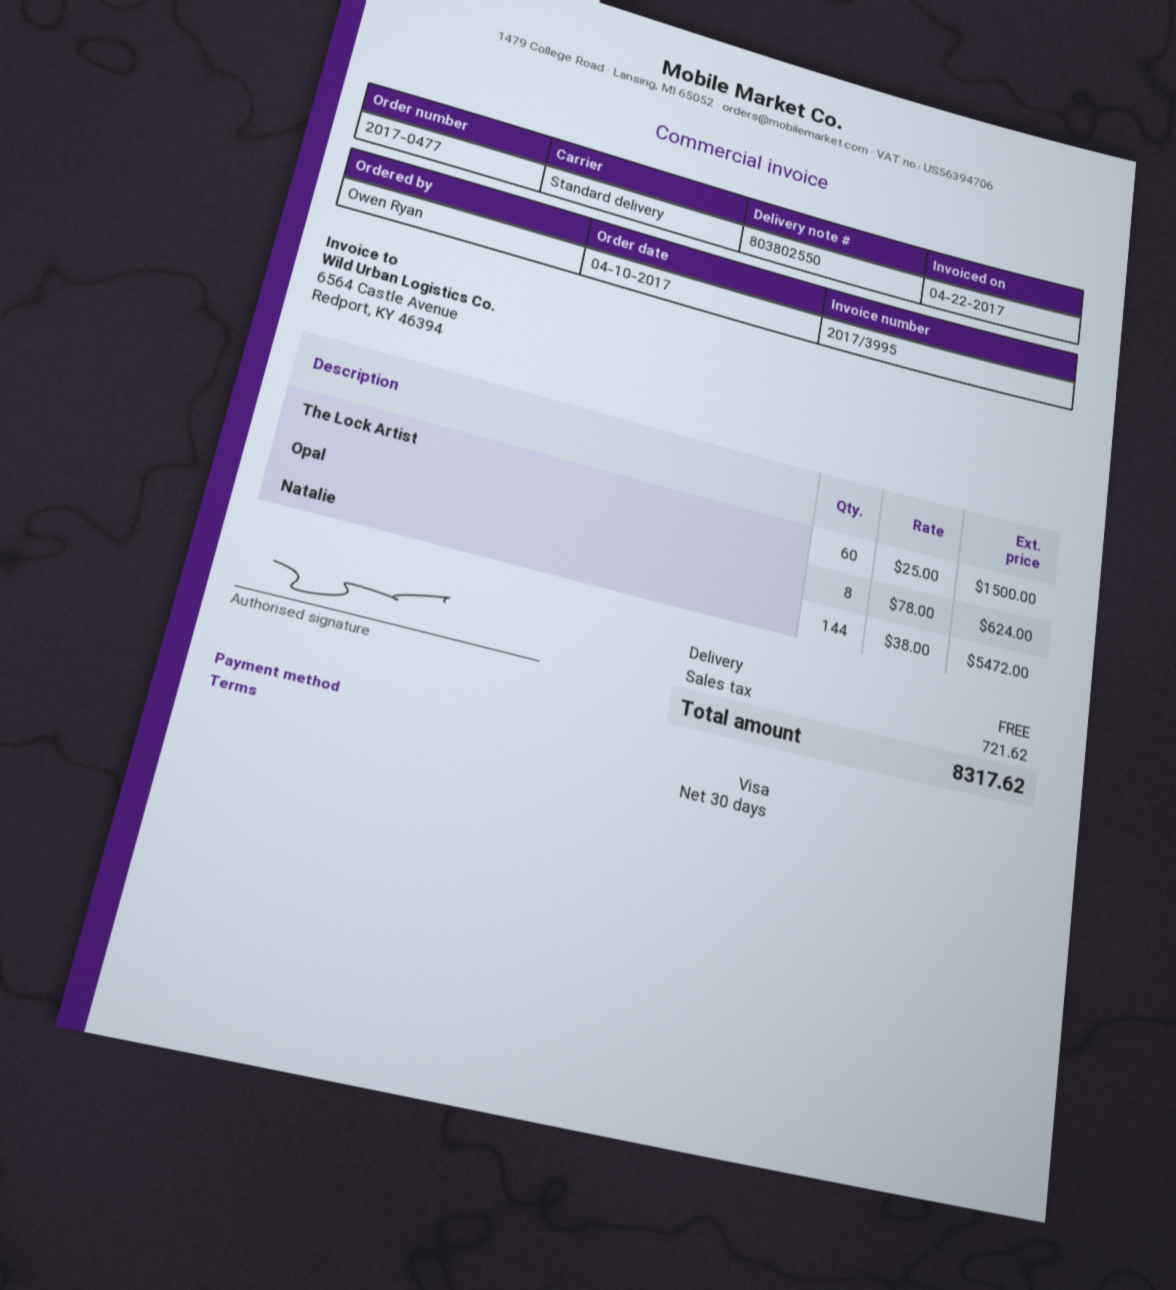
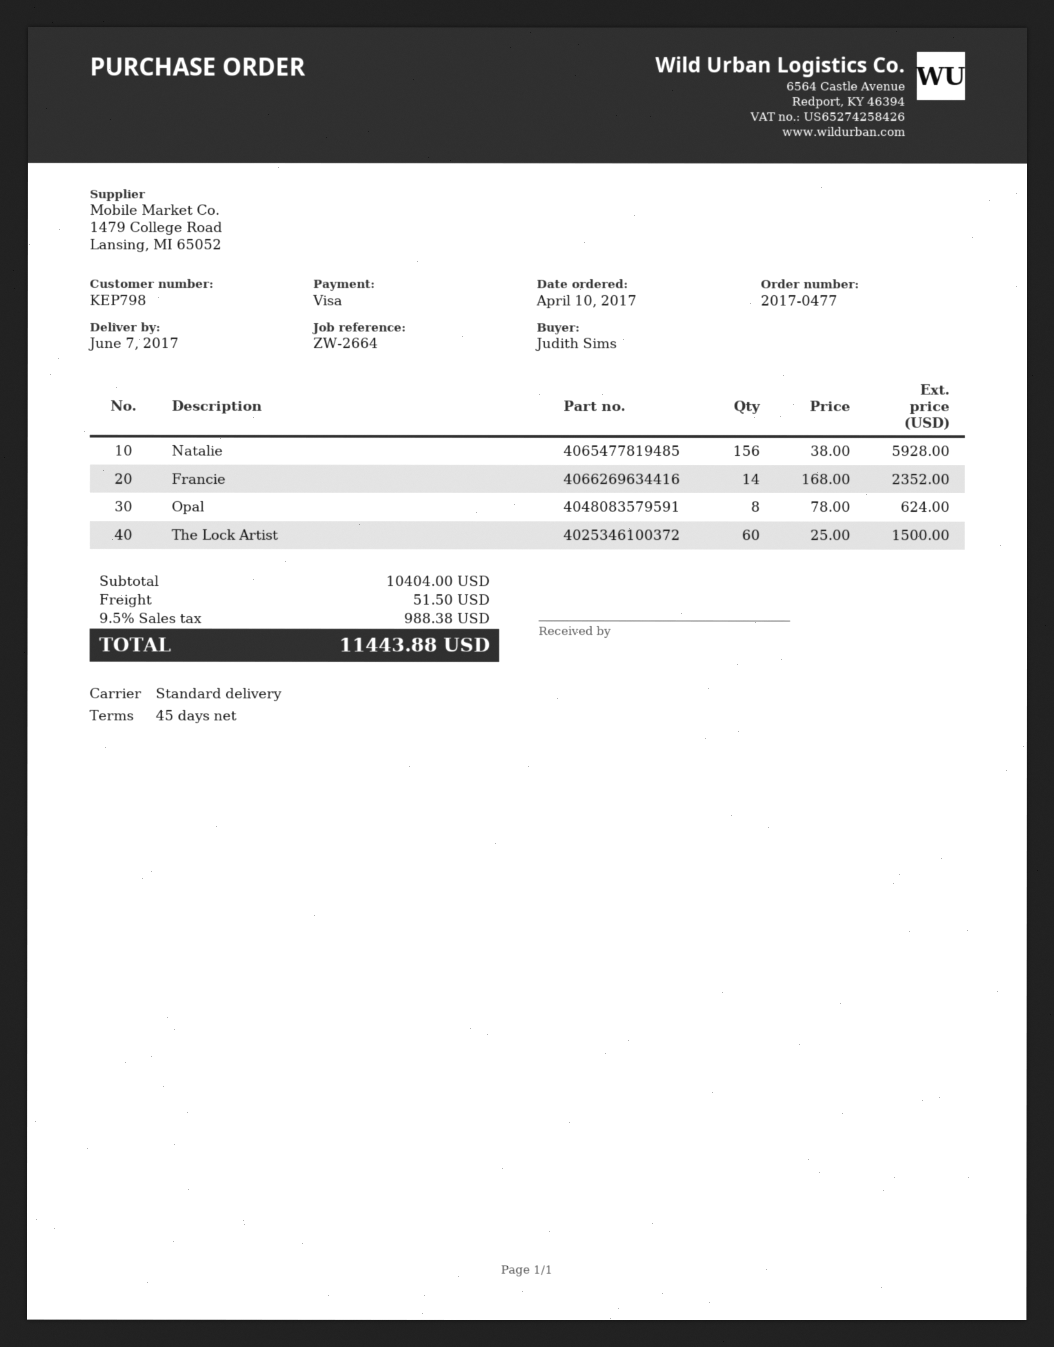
payment terms: 30 days -> 45 days
ordered by: Owen Ryan -> Judith Sims
Natalie: 144 x 38.00 = 5472.00 -> 156 x 38.00 = 5928.00
Francie: none -> 14 x 168.00 = 2352.00
shipping: 0.00 -> 51.50
tax: 721.62 -> 988.38
total: 8317.62 -> 11443.88

